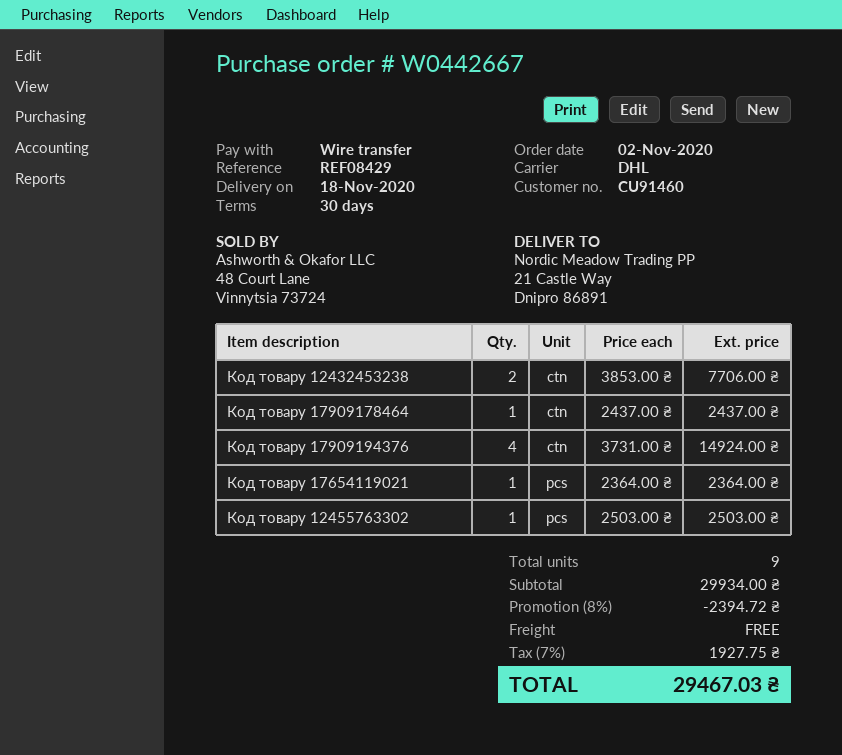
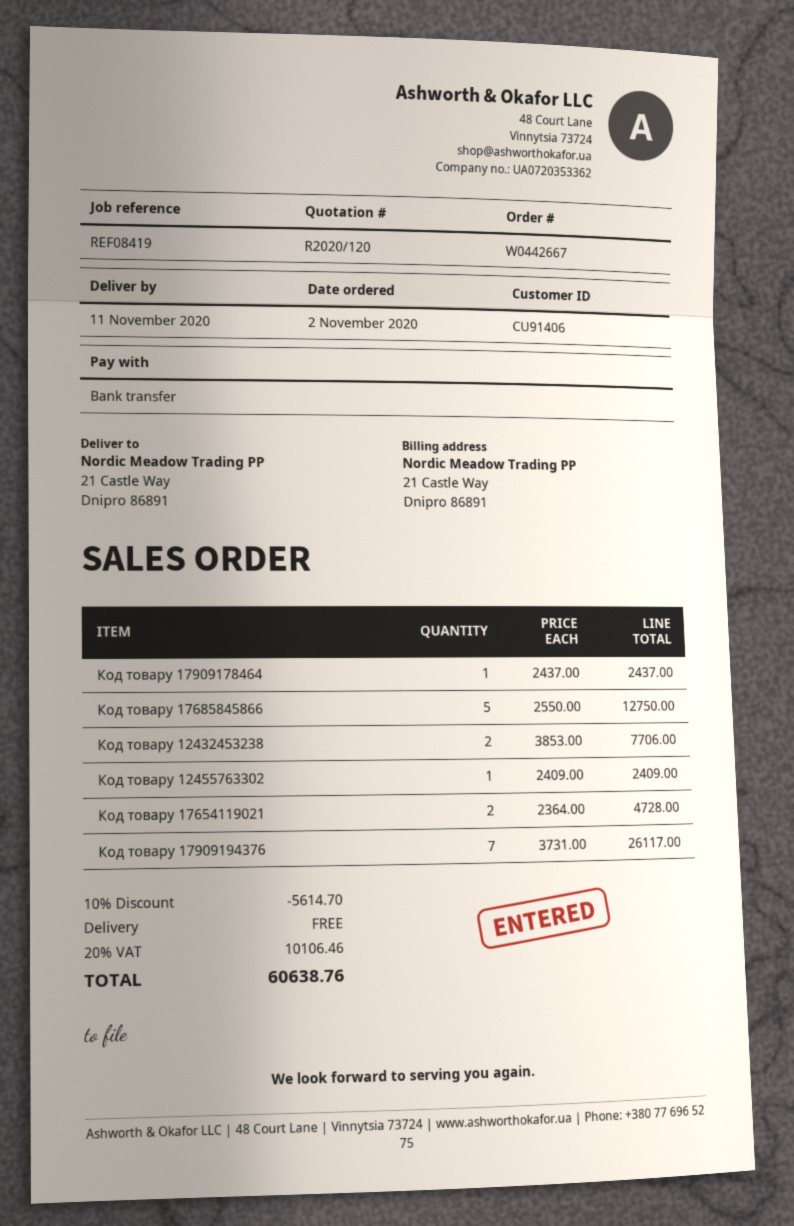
delivery date: 2020-11-18 -> 2020-11-11
customer number: CU91460 -> CU91406
reference: REF08429 -> REF08419
Код товару 17909194376: 4 x 3731.00 = 14924.00 -> 7 x 3731.00 = 26117.00
Код товару 17654119021: 1 x 2364.00 = 2364.00 -> 2 x 2364.00 = 4728.00
Код товару 12455763302: 1 x 2503.00 = 2503.00 -> 1 x 2409.00 = 2409.00
Код товару 17685845866: none -> 5 x 2550.00 = 12750.00
discount: 8% = 2394.72 -> 10% = 5614.70
tax: 7% = 1927.75 -> 20% = 10106.46
total: 29467.03 -> 60638.76

